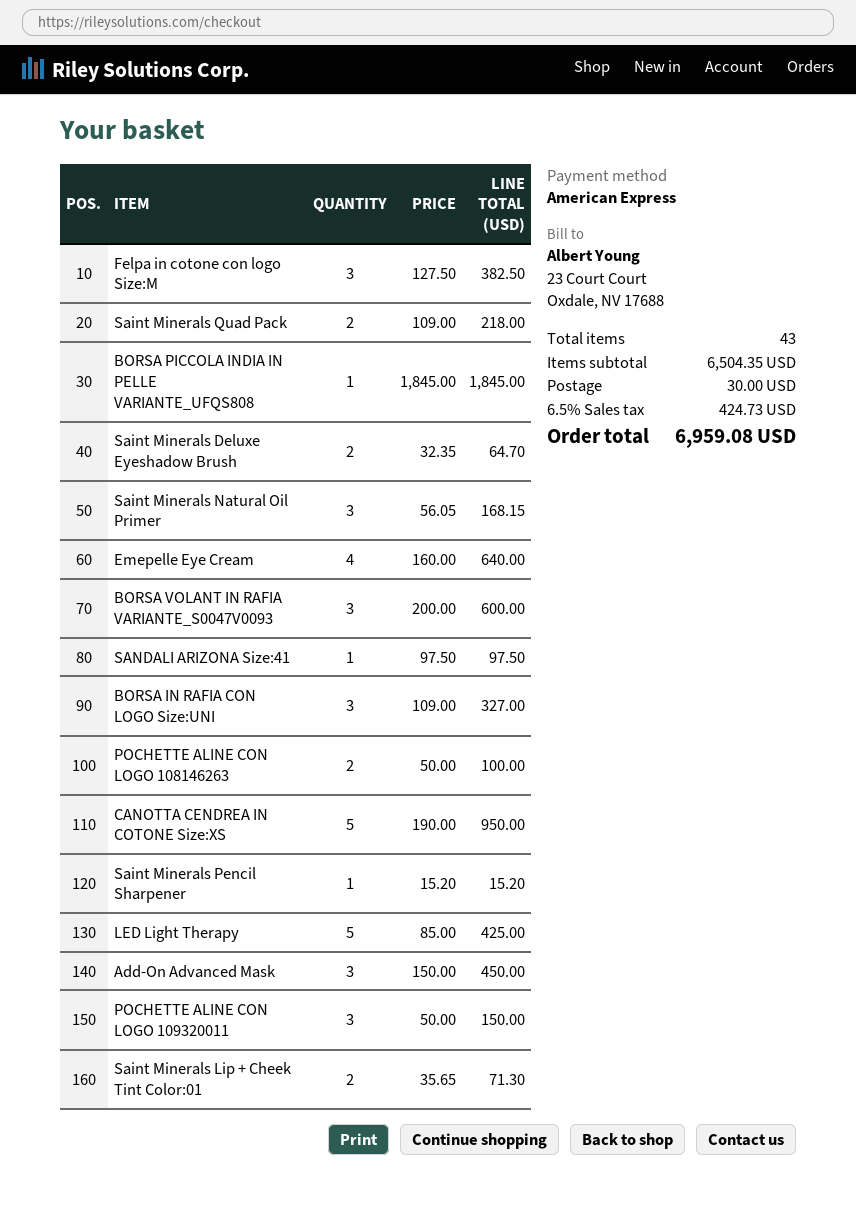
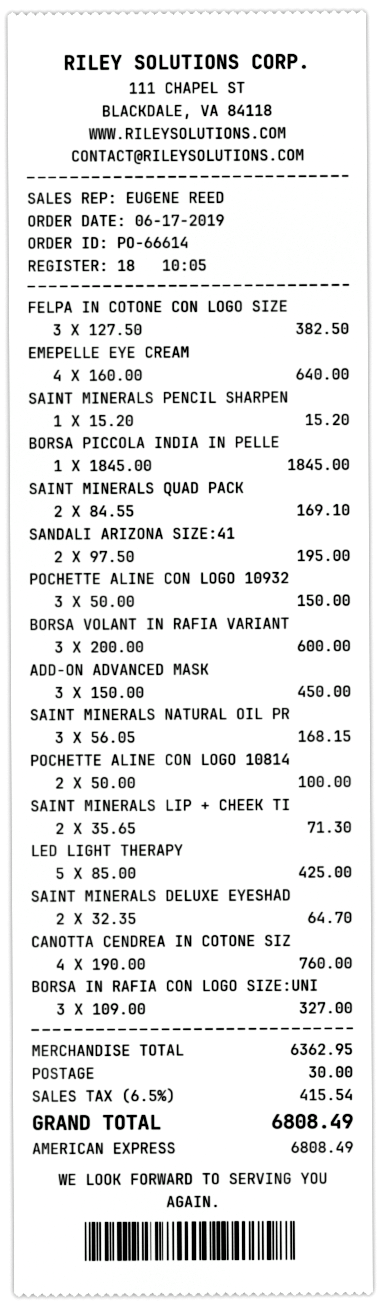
Saint Minerals Quad Pack: 2 x 109.00 = 218.00 -> 2 x 84.55 = 169.10
SANDALI ARIZONA Size:41: 1 x 97.50 = 97.50 -> 2 x 97.50 = 195.00
CANOTTA CENDREA IN COTONE Size:XS: 5 x 190.00 = 950.00 -> 4 x 190.00 = 760.00
subtotal: 6504.35 -> 6362.95
tax: 6.5% = 424.73 -> 6.5% = 415.54
total: 6959.08 -> 6808.49

